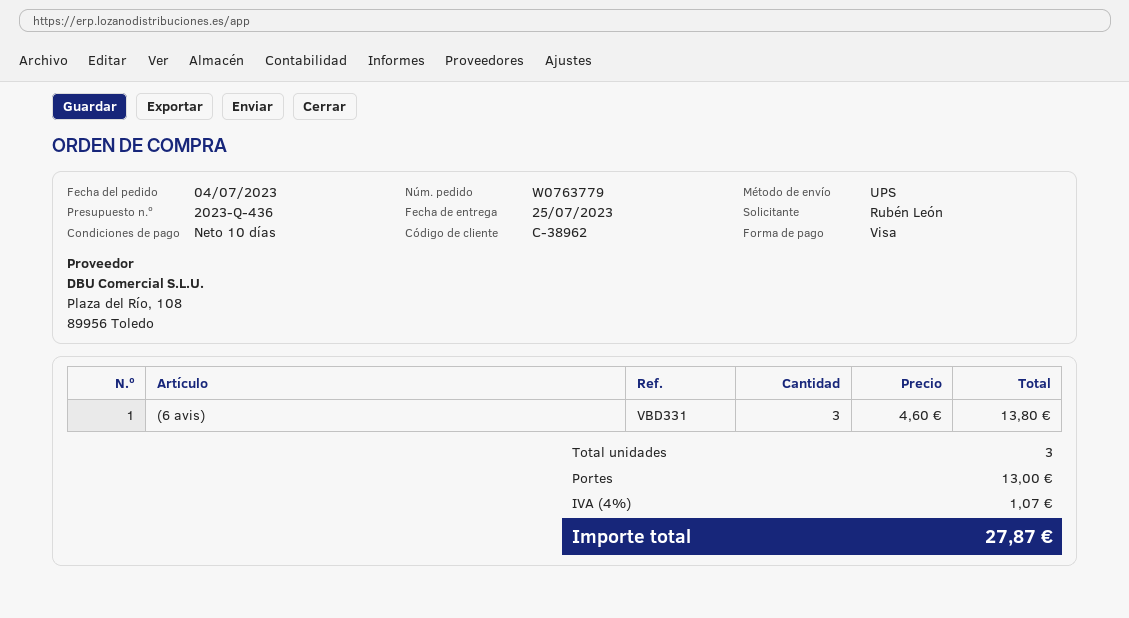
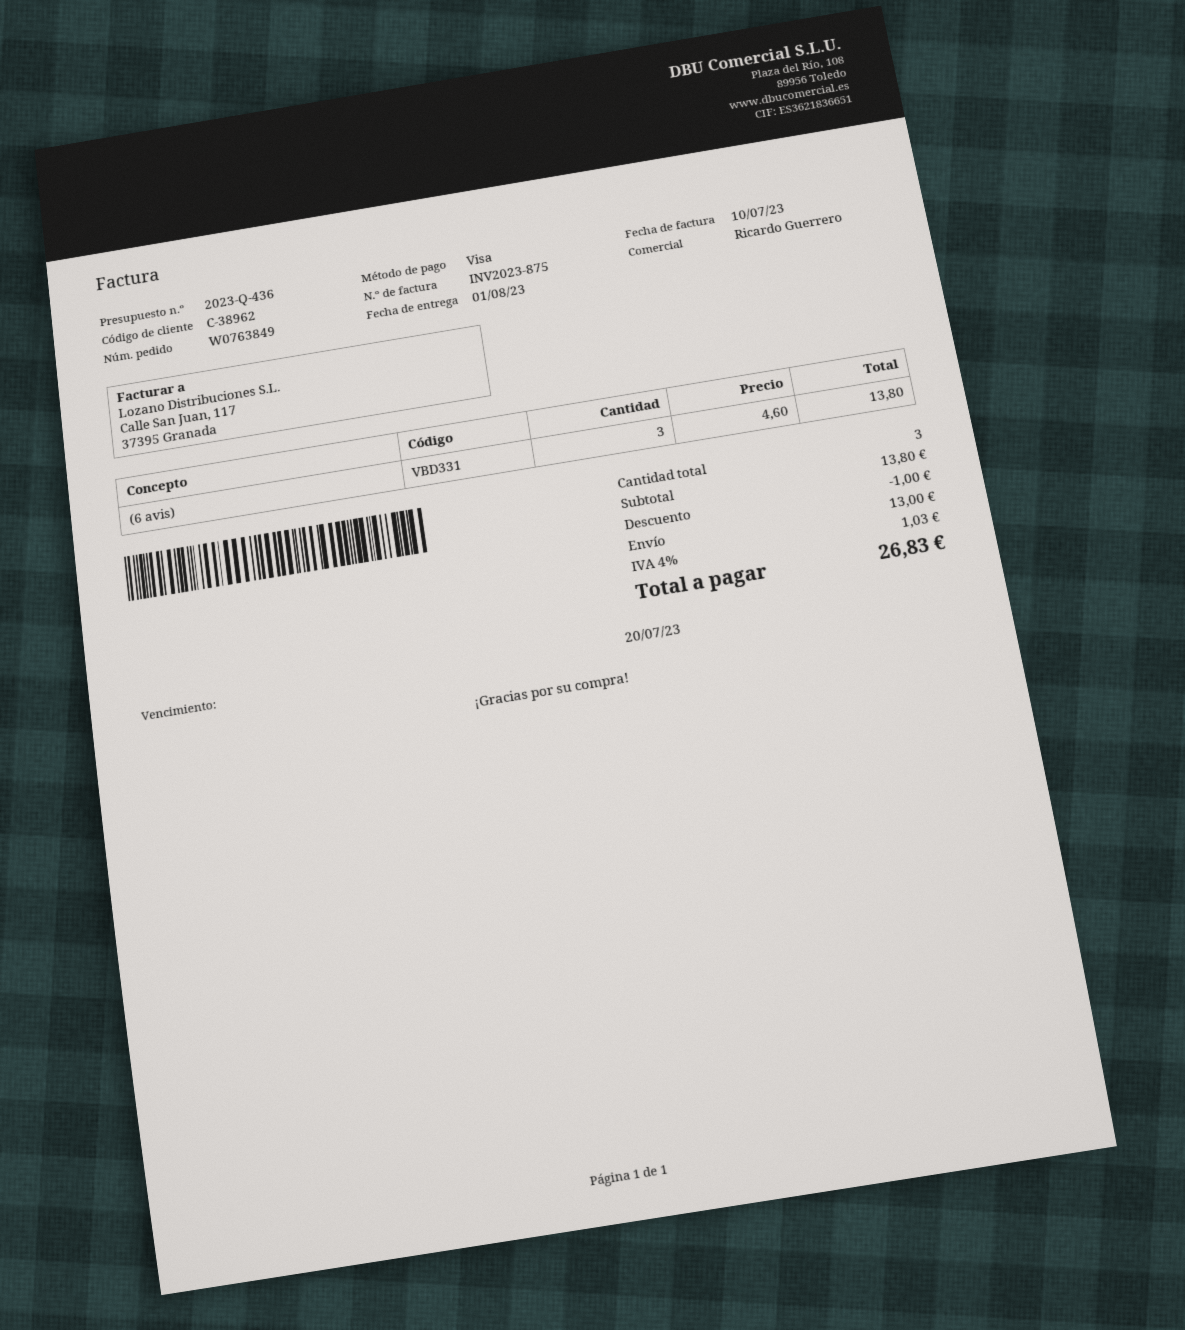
order number: W0763779 -> W0763849
delivery date: 2023-07-25 -> 2023-08-01
discount: none -> 1.00
tax: 4% = 1.07 -> 4% = 1.03
total: 27.87 -> 26.83

